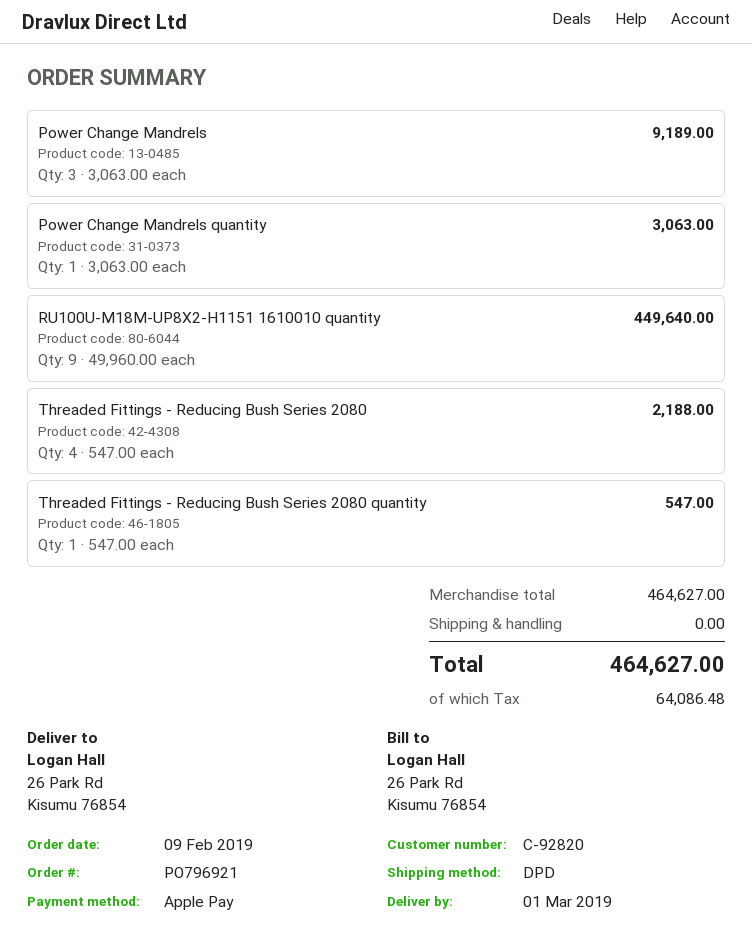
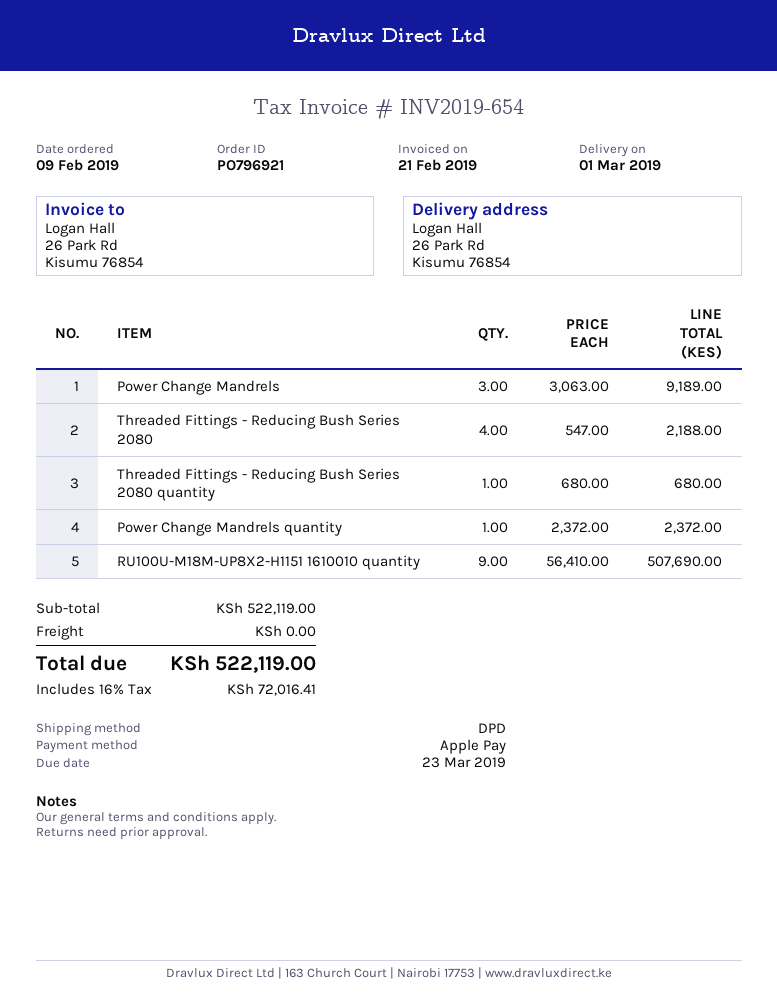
Power Change Mandrels quantity: 1 x 3063.00 = 3063.00 -> 1 x 2372.00 = 2372.00
RU100U-M18M-UP8X2-H1151 1610010 quantity: 9 x 49960.00 = 449640.00 -> 9 x 56410.00 = 507690.00
Threaded Fittings - Reducing Bush Series 2080 quantity: 1 x 547.00 = 547.00 -> 1 x 680.00 = 680.00
subtotal: 464627.00 -> 522119.00
tax: 64086.48 -> 72016.41
total: 464627.00 -> 522119.00

